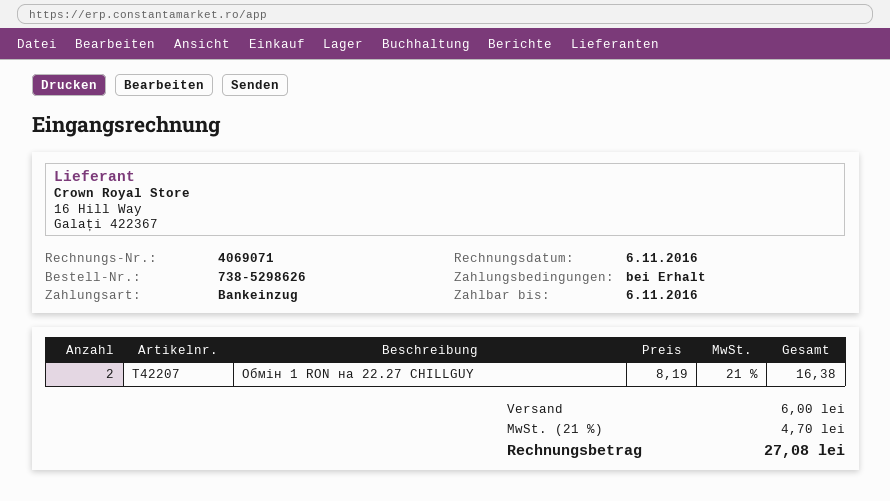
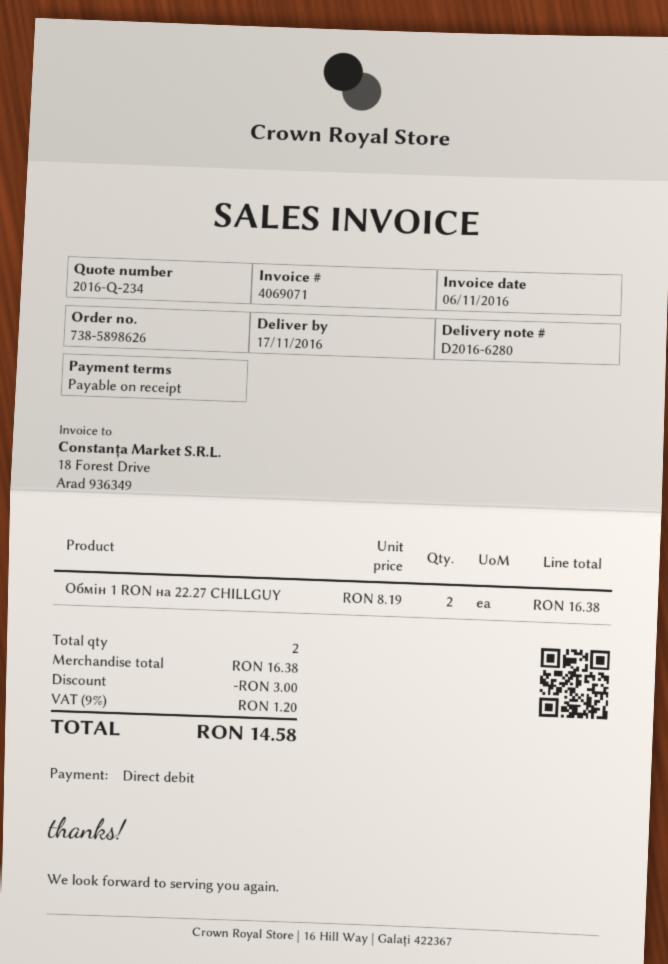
order number: 738-5298626 -> 738-5898626
discount: none -> 3.00
shipping: 6.00 -> none
tax: 21% = 4.70 -> 9% = 1.20
total: 27.08 -> 14.58

